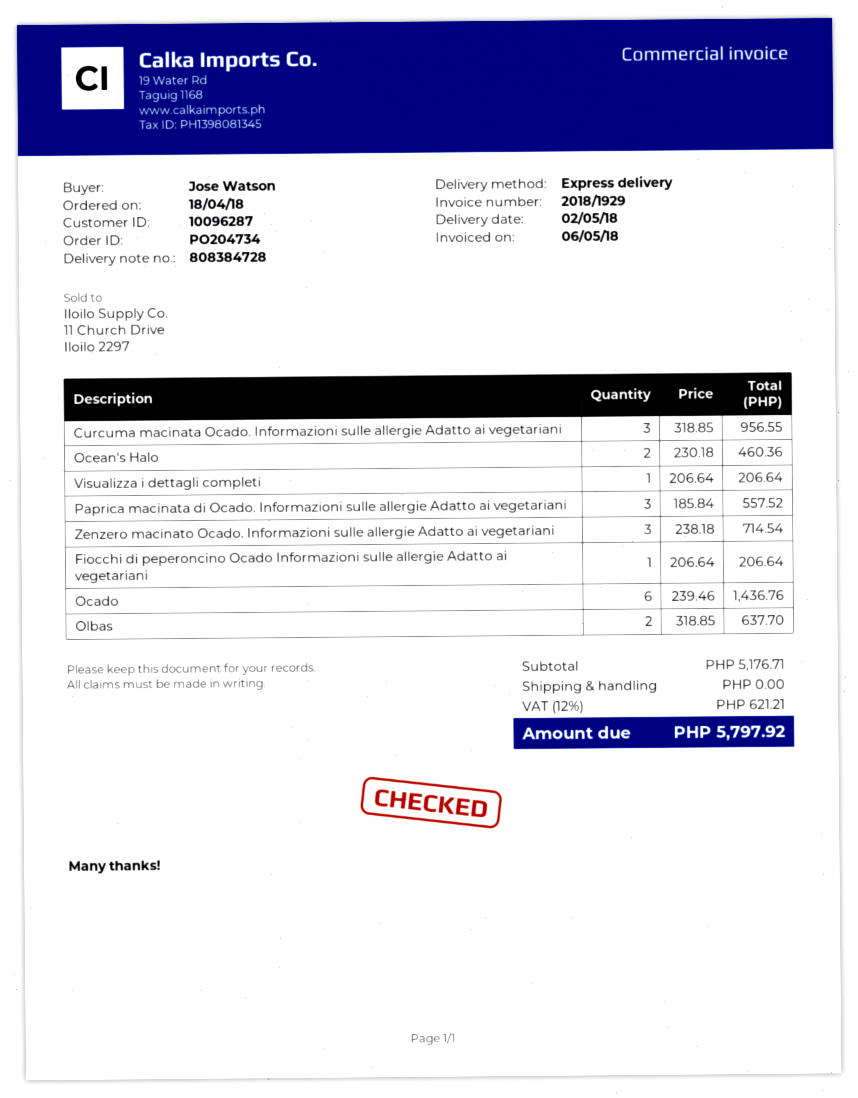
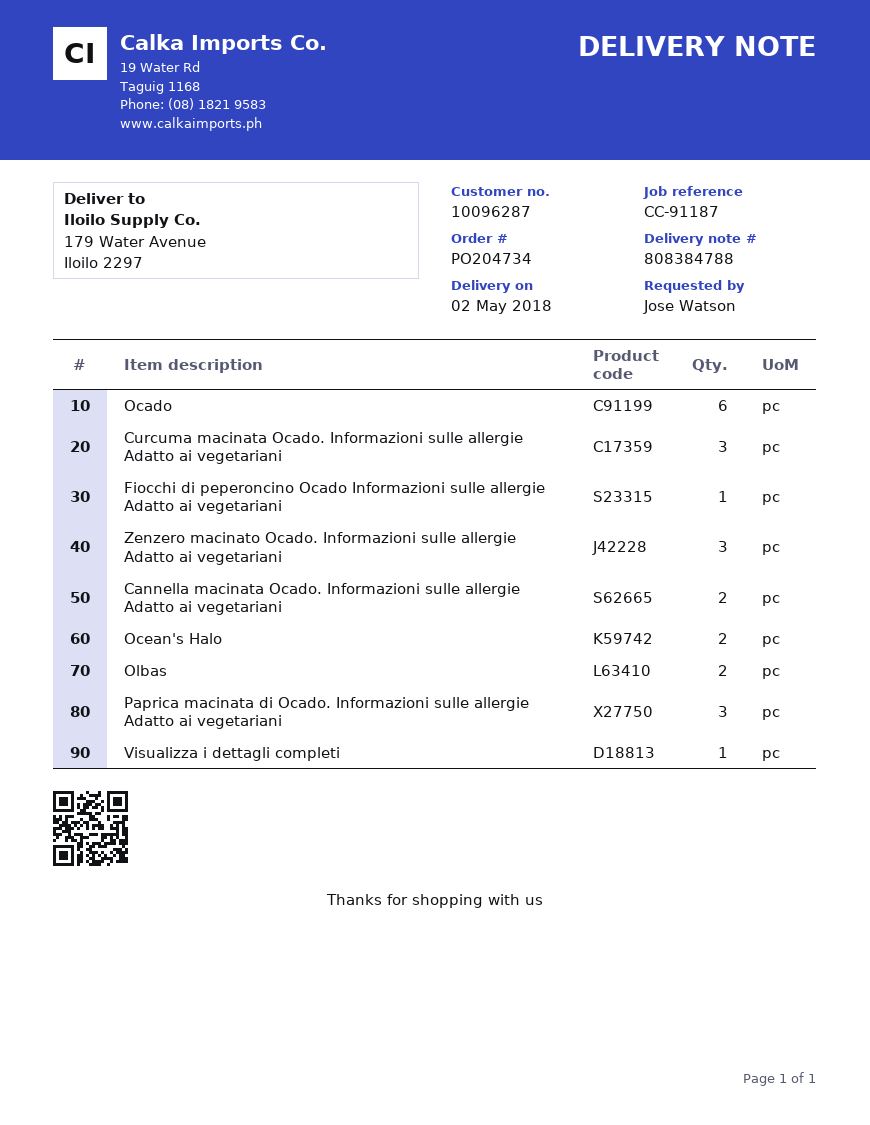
delivery note number: 808384728 -> 808384788
Cannella macinata Ocado. Informazioni sulle allergie Adatto ai vegetariani: none -> 2

